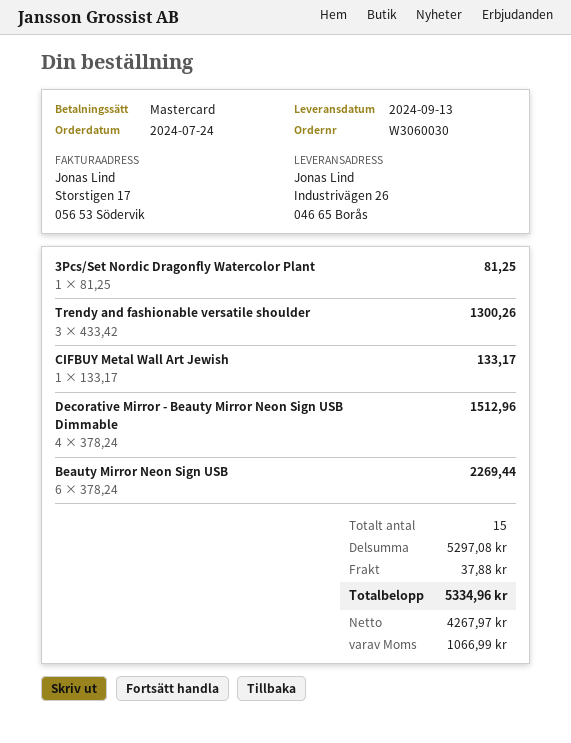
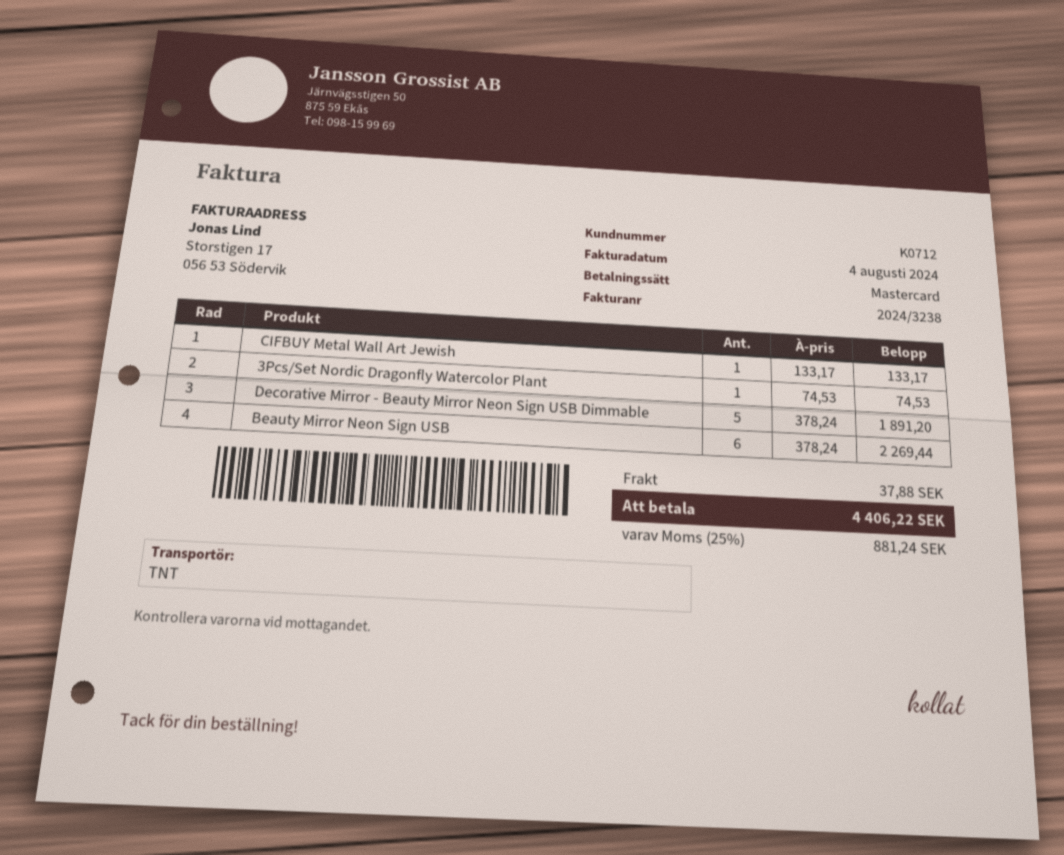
3Pcs/Set Nordic Dragonfly Watercolor Plant: 1 x 81.25 = 81.25 -> 1 x 74.53 = 74.53
Trendy and fashionable versatile shoulder: 3 x 433.42 = 1300.26 -> none
Decorative Mirror - Beauty Mirror Neon Sign USB Dimmable: 4 x 378.24 = 1512.96 -> 5 x 378.24 = 1891.20
tax: 1066.99 -> 881.24
total: 5334.96 -> 4406.22

